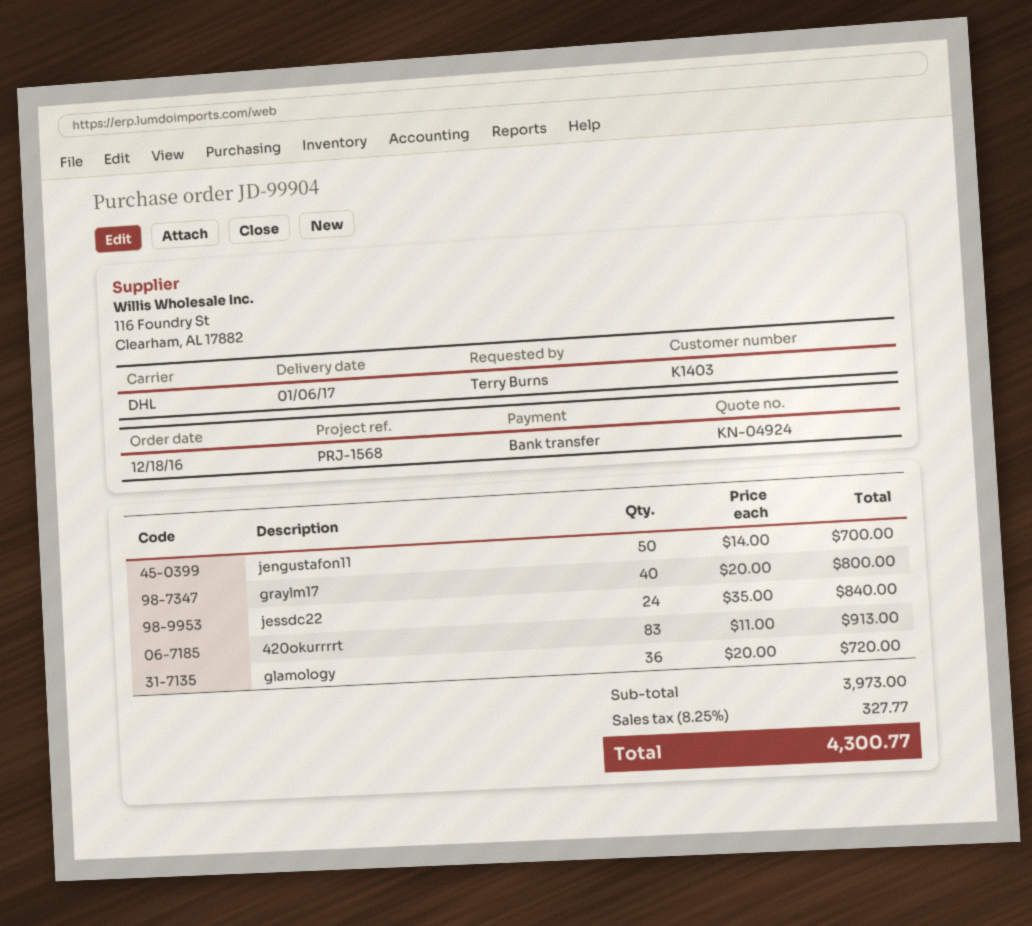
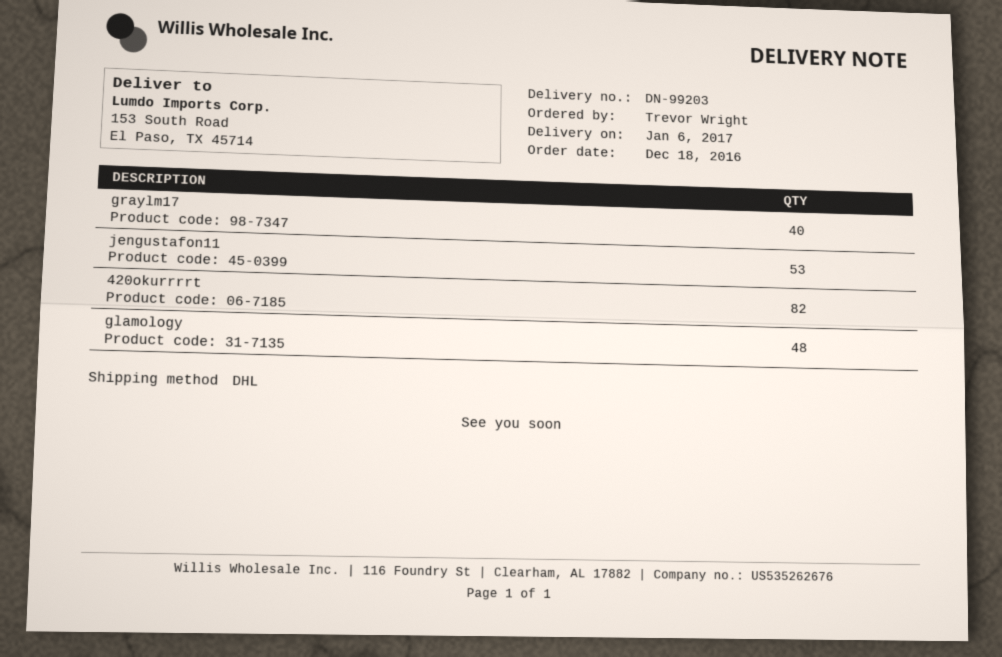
ordered by: Terry Burns -> Trevor Wright
jengustafon11: 50 -> 53
jessdc22: 24 -> none
420okurrrrt: 83 -> 82
glamology: 36 -> 48

